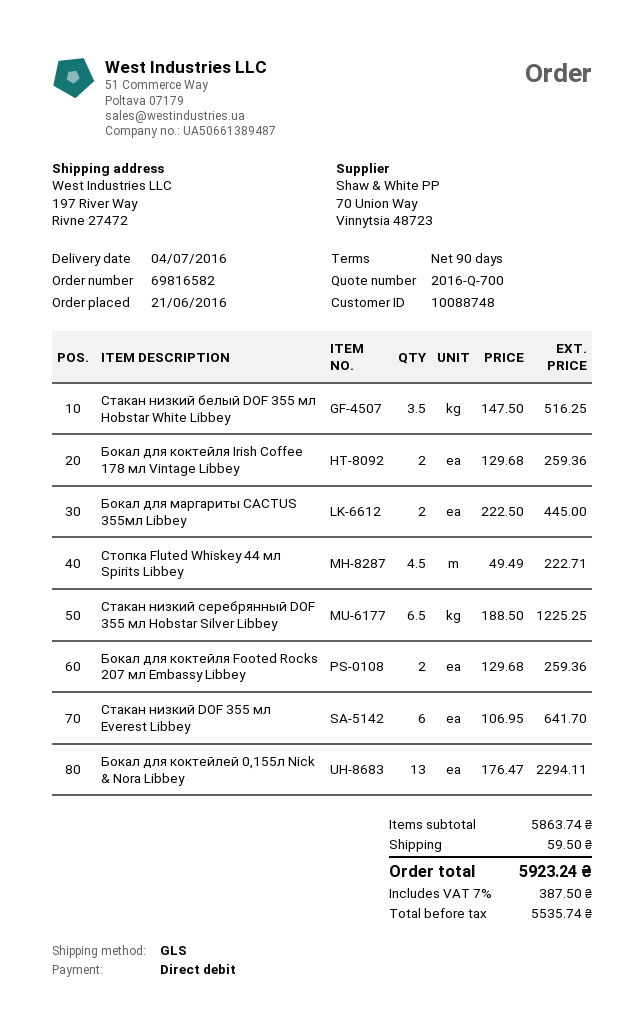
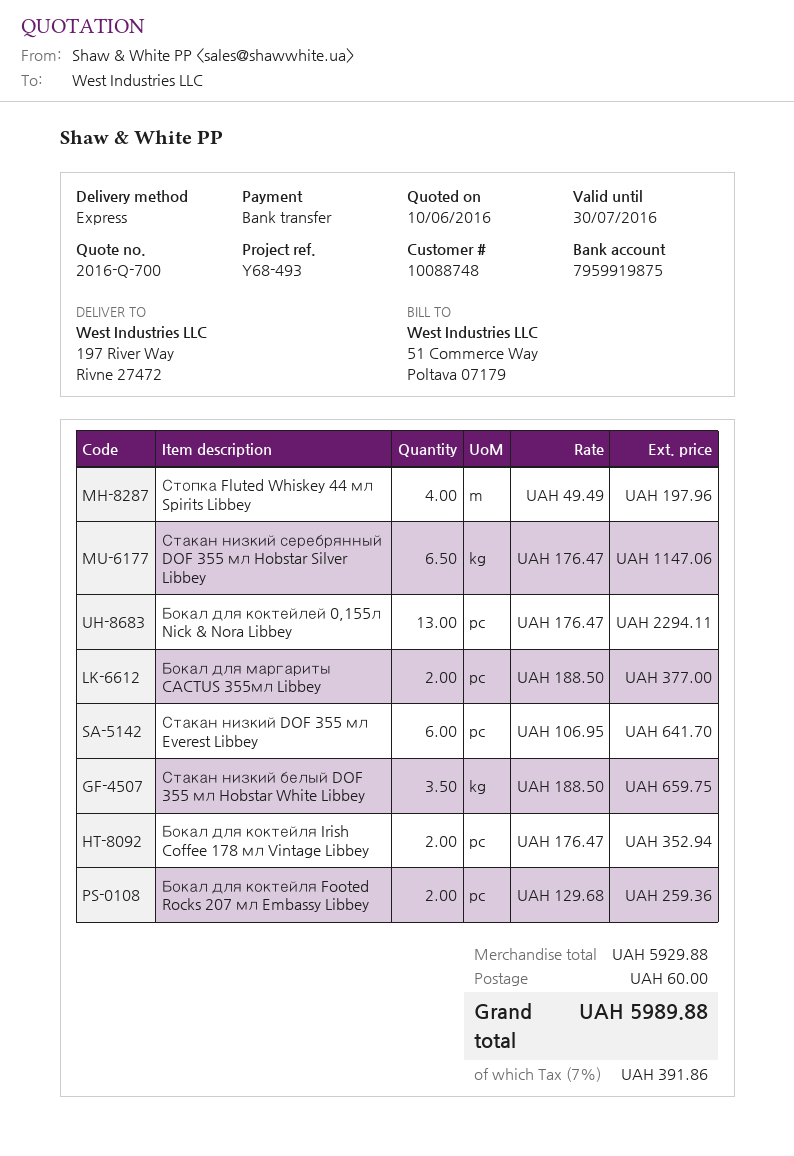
payment method: direct debit -> bank transfer
shipping method: GLS -> express
Стакан низкий белый DOF 355 мл Hobstar White Libbey: 3.5 x 147.50 = 516.25 -> 3.5 x 188.50 = 659.75
Бокал для коктейля Irish Coffee 178 мл Vintage Libbey: 2 x 129.68 = 259.36 -> 2 x 176.47 = 352.94
Бокал для маргариты CACTUS 355мл Libbey: 2 x 222.50 = 445.00 -> 2 x 188.50 = 377.00
Стопка Fluted Whiskey 44 мл Spirits Libbey: 4.5 x 49.49 = 222.71 -> 4 x 49.49 = 197.96
Стакан низкий серебрянный DOF 355 мл Hobstar Silver Libbey: 6.5 x 188.50 = 1225.25 -> 6.5 x 176.47 = 1147.06
subtotal: 5863.74 -> 5929.88
shipping: 59.50 -> 60.00
tax: 7% = 387.50 -> 7% = 391.86
total: 5923.24 -> 5989.88

